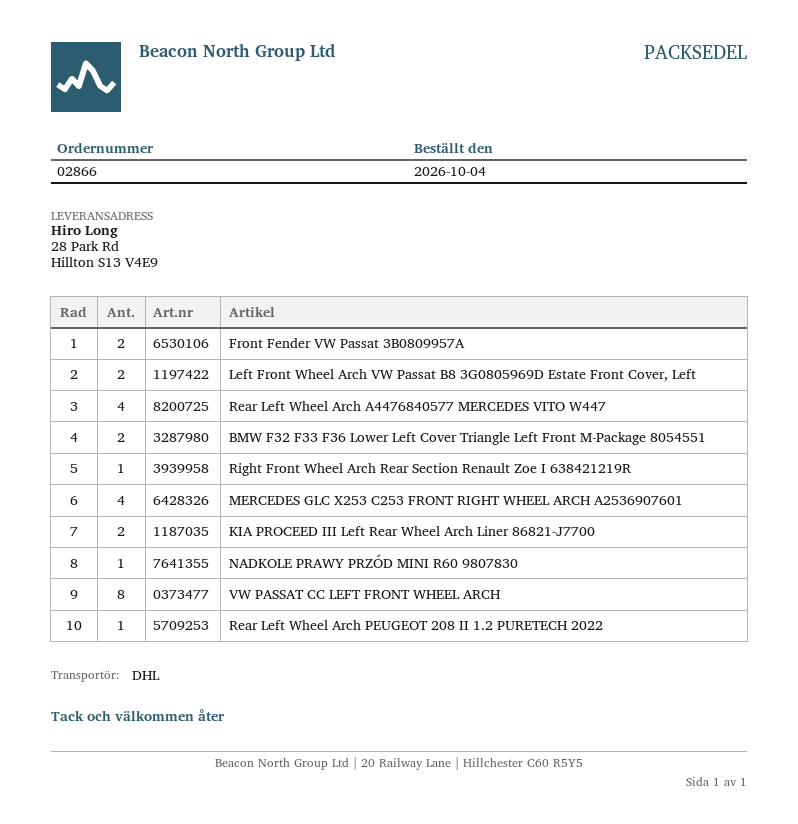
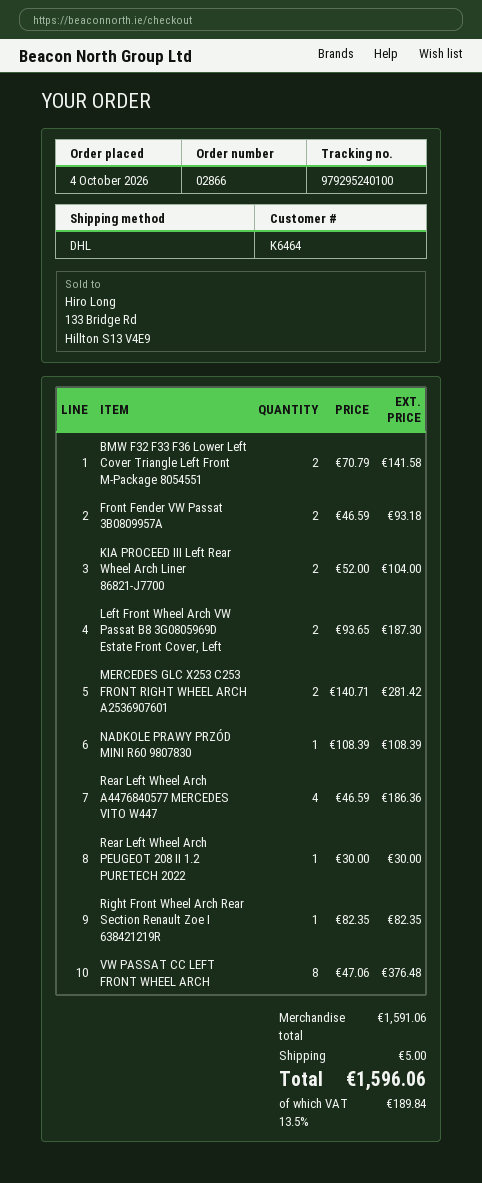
MERCEDES GLC X253 C253 FRONT RIGHT WHEEL ARCH A2536907601: 4 -> 2

